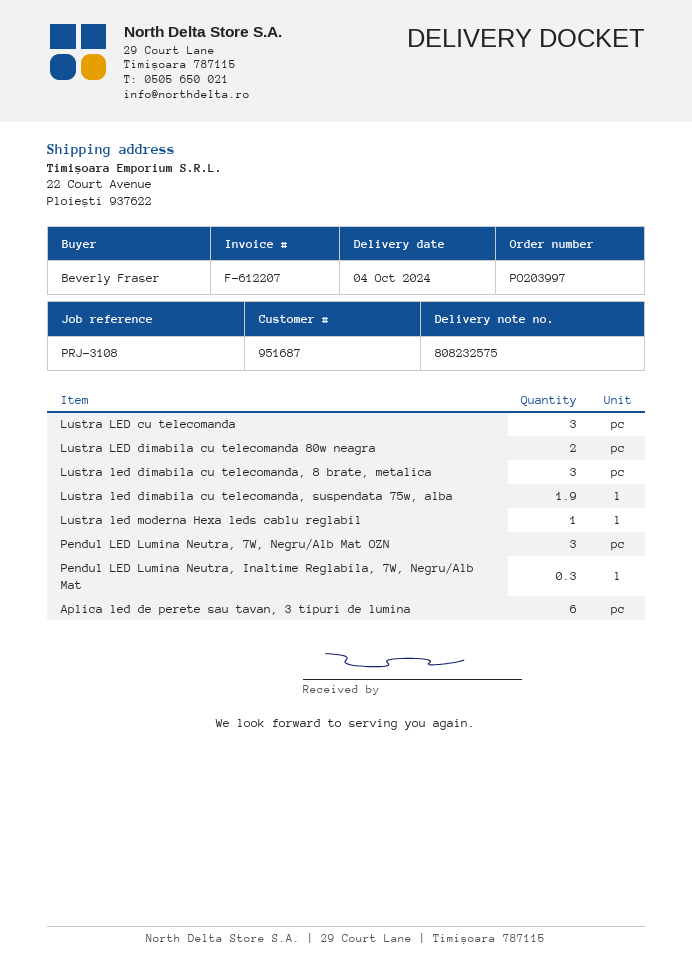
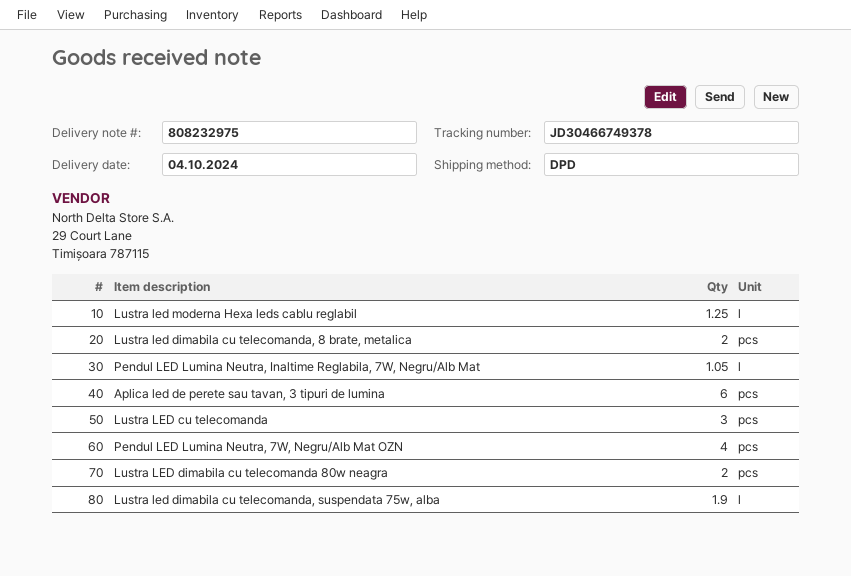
delivery note number: 808232575 -> 808232975
Lustra led dimabila cu telecomanda, 8 brate, metalica: 3 -> 2
Lustra led moderna Hexa leds cablu reglabil: 1 -> 1.25
Pendul LED Lumina Neutra, 7W, Negru/Alb Mat OZN: 3 -> 4
Pendul LED Lumina Neutra, Inaltime Reglabila, 7W, Negru/Alb Mat: 0.3 -> 1.05

